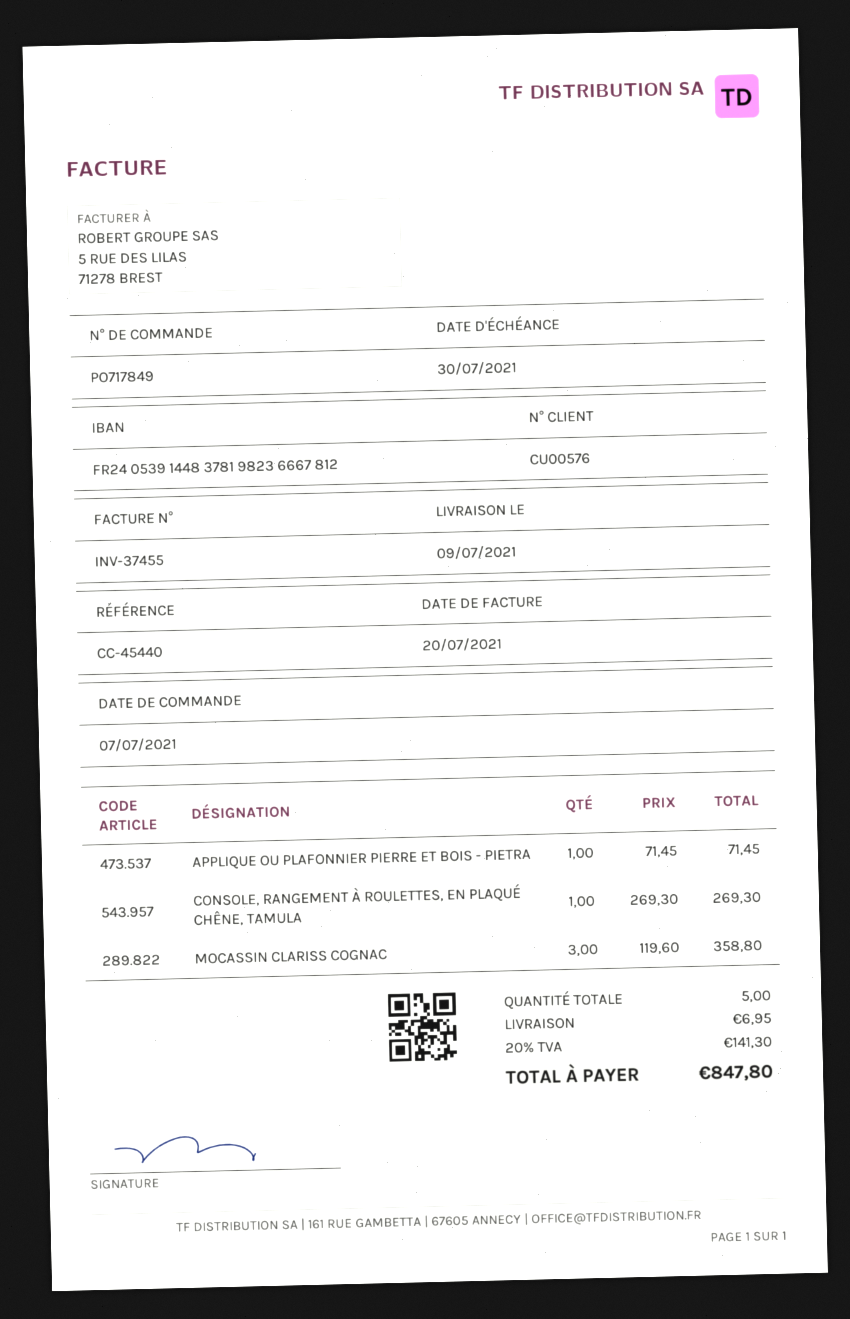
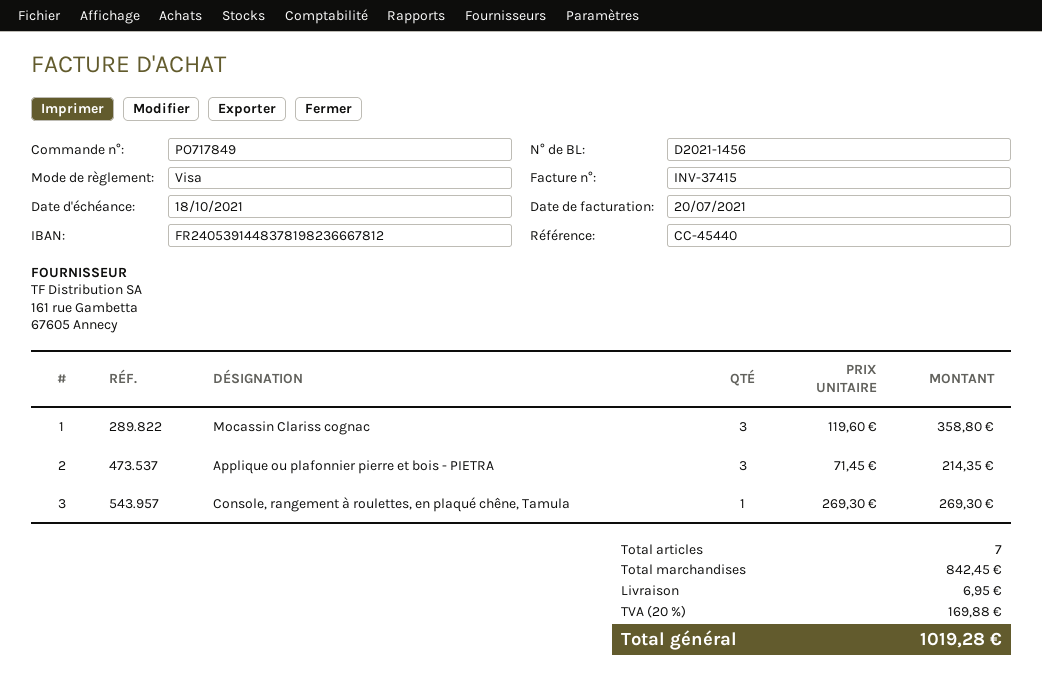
invoice number: INV-37455 -> INV-37415
due date: 2021-07-30 -> 2021-10-18
APPLIQUE OU PLAFONNIER PIERRE ET BOIS - PIETRA: 1 x 71.45 = 71.45 -> 3 x 71.45 = 214.35
total quantity: 5 -> 7
tax: 20% = 141.30 -> 20% = 169.88
total: 847.80 -> 1019.28

